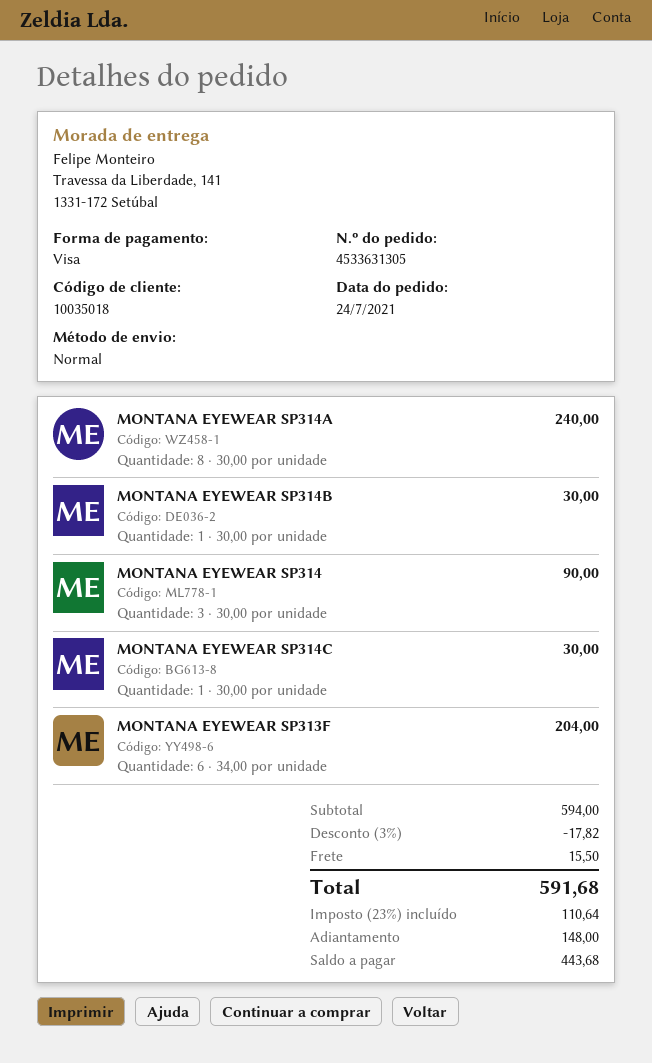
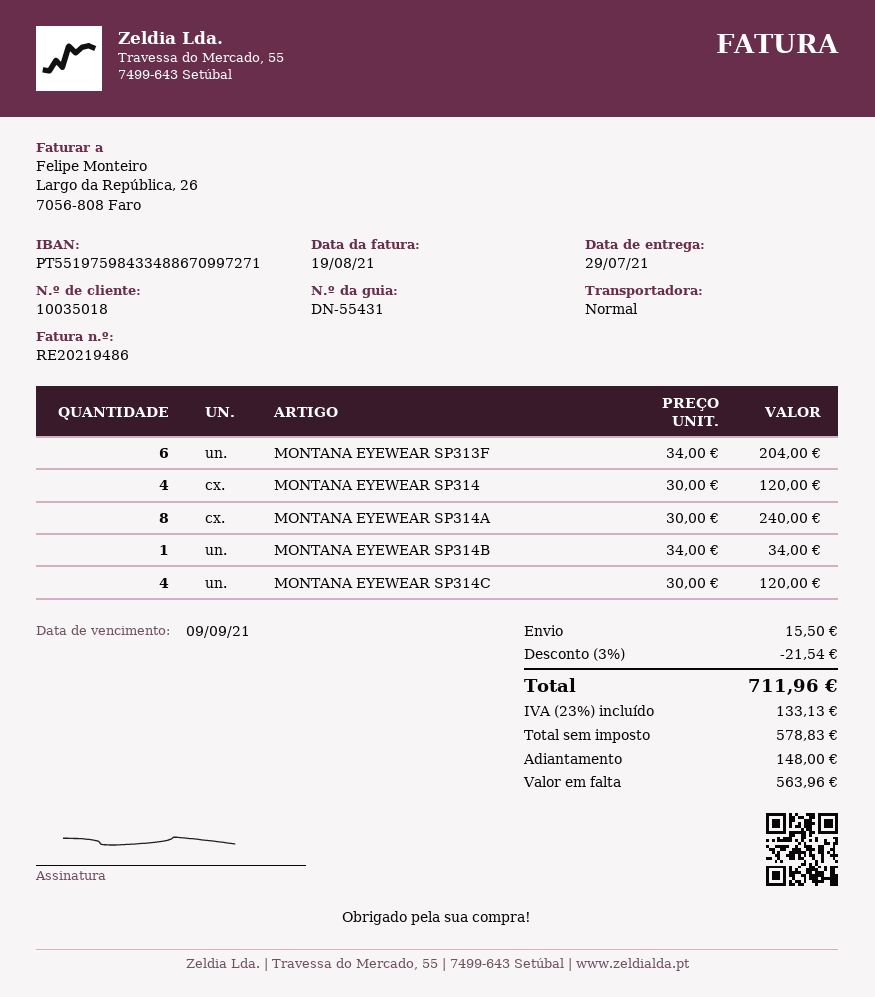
MONTANA EYEWEAR SP314B: 1 x 30.00 = 30.00 -> 1 x 34.00 = 34.00
MONTANA EYEWEAR SP314: 3 x 30.00 = 90.00 -> 4 x 30.00 = 120.00
MONTANA EYEWEAR SP314C: 1 x 30.00 = 30.00 -> 4 x 30.00 = 120.00
discount: 3% = 17.82 -> 3% = 21.54
tax: 23% = 110.64 -> 23% = 133.13
total: 591.68 -> 711.96
balance: 443.68 -> 563.96

